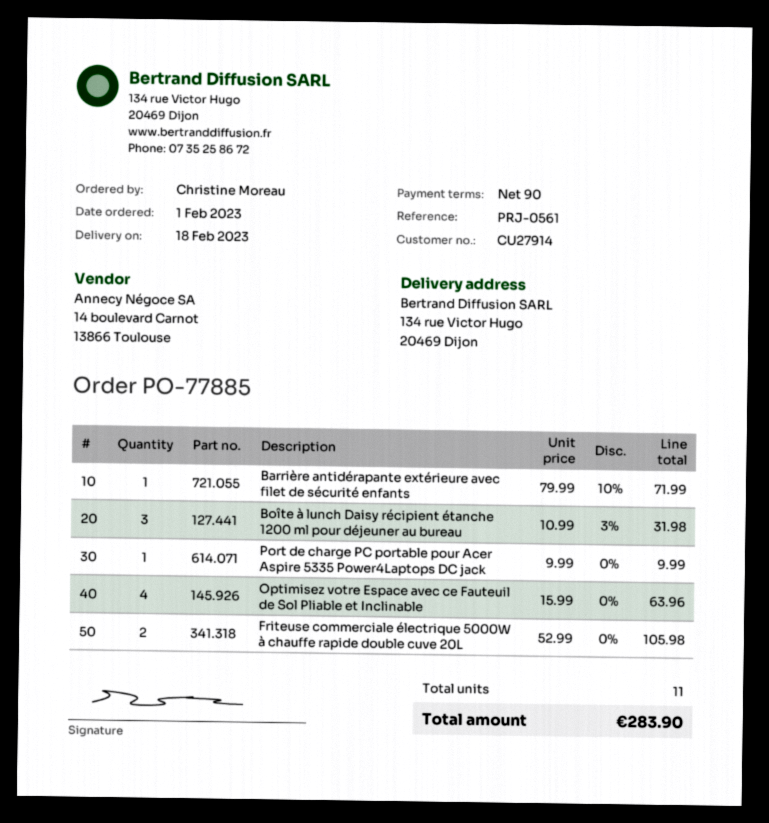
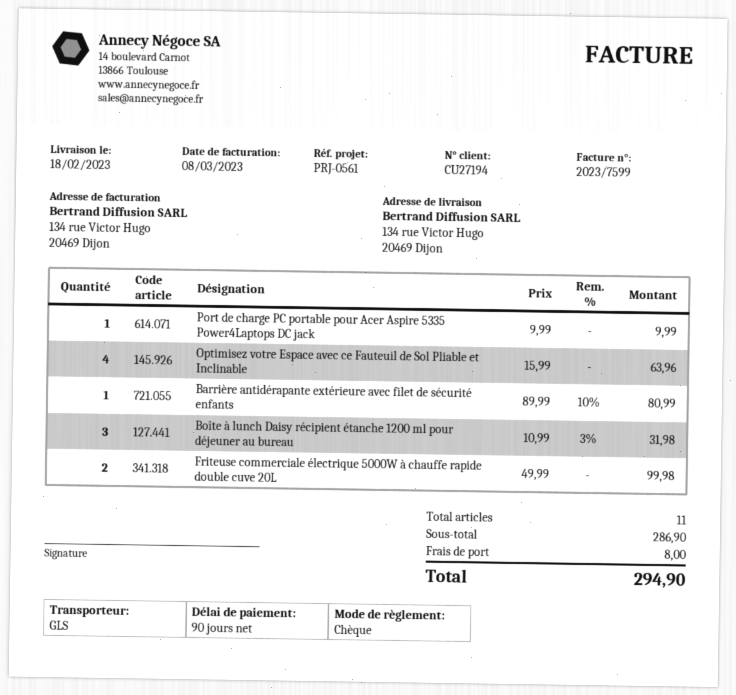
customer number: CU27914 -> CU27194
Barrière antidérapante extérieure avec filet de sécurité enfants: 1 x 79.99 - 10% = 71.99 -> 1 x 89.99 - 10% = 80.99
Friteuse commerciale électrique 5000W à chauffe rapide double cuve 20L: 2 x 52.99 = 105.98 -> 2 x 49.99 = 99.98
shipping: none -> 8.00
total: 283.90 -> 294.90

